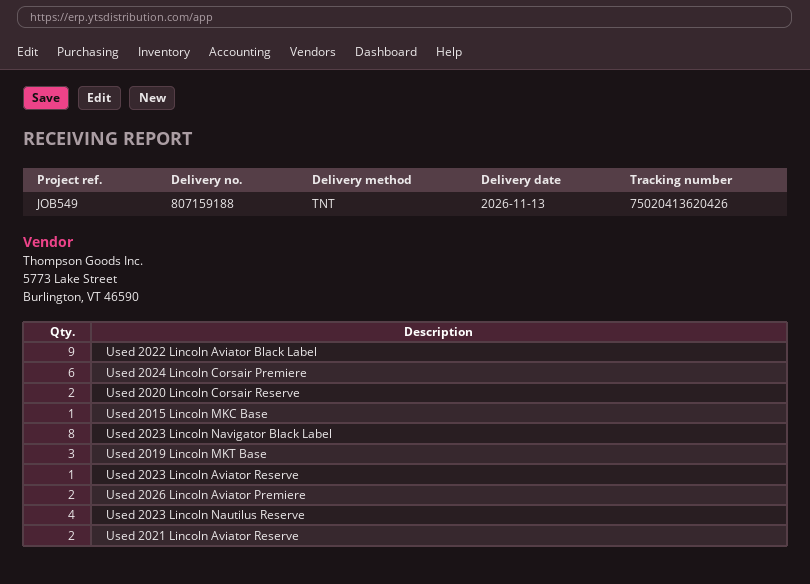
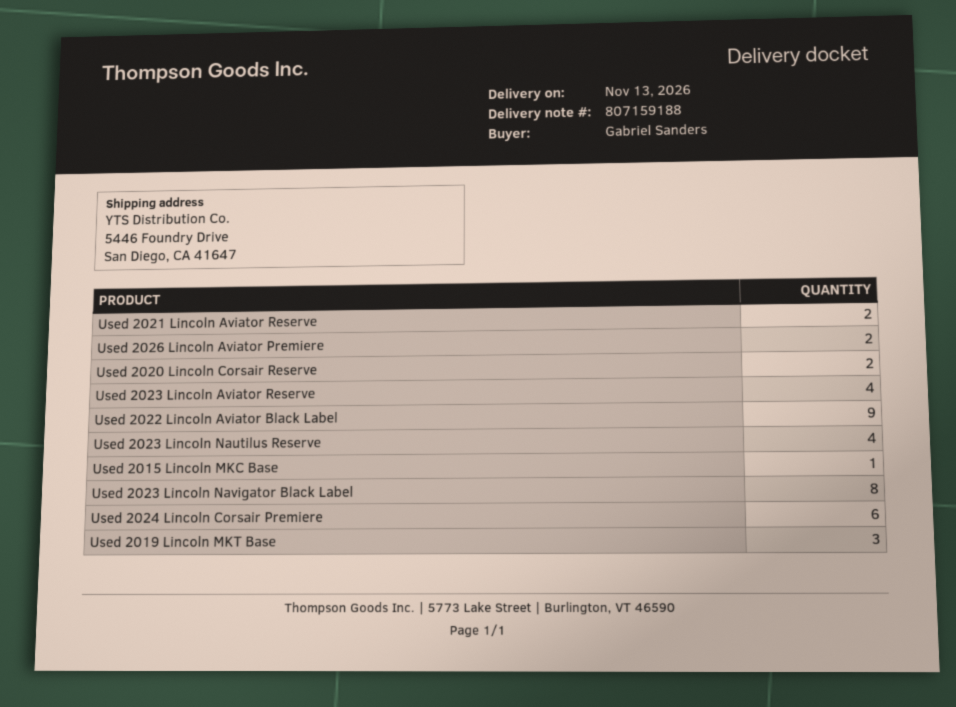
Used 2023 Lincoln Aviator Reserve: 1 -> 4

